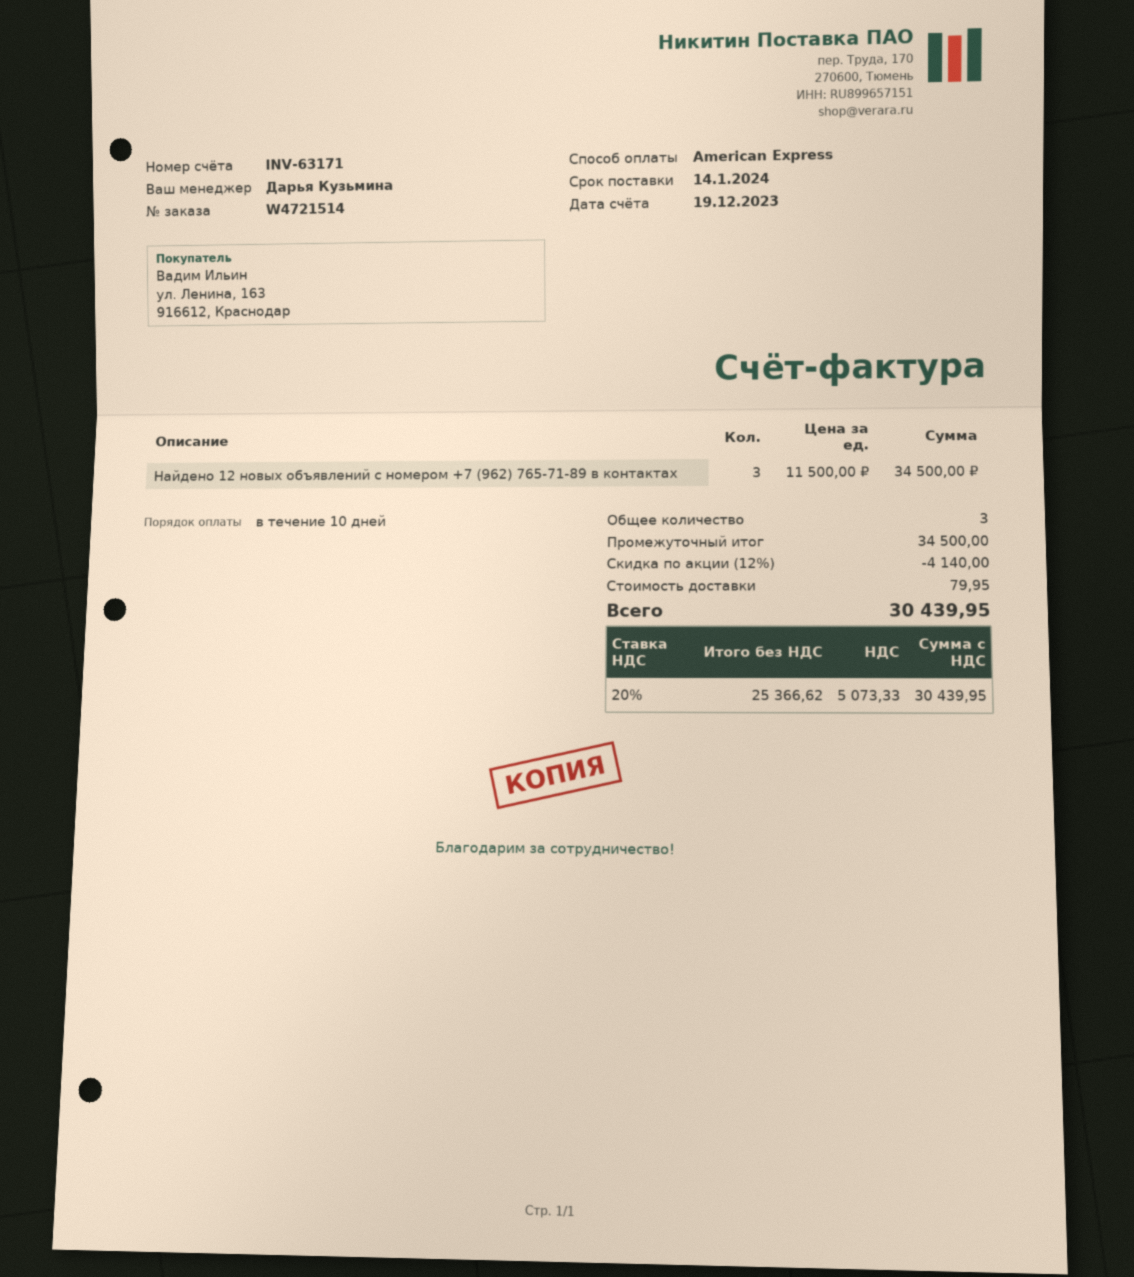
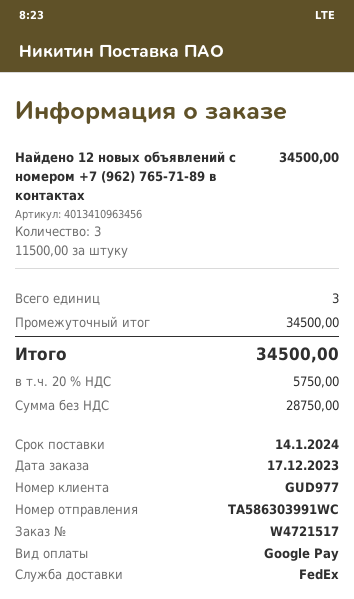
order number: W4721514 -> W4721517
payment method: American Express -> Google Pay
discount: 12% = 4140.00 -> none
shipping: 79.95 -> none
net: 25366.62 -> 28750.00
tax: 20% = 5073.33 -> 20% = 5750.00
total: 30439.95 -> 34500.00

